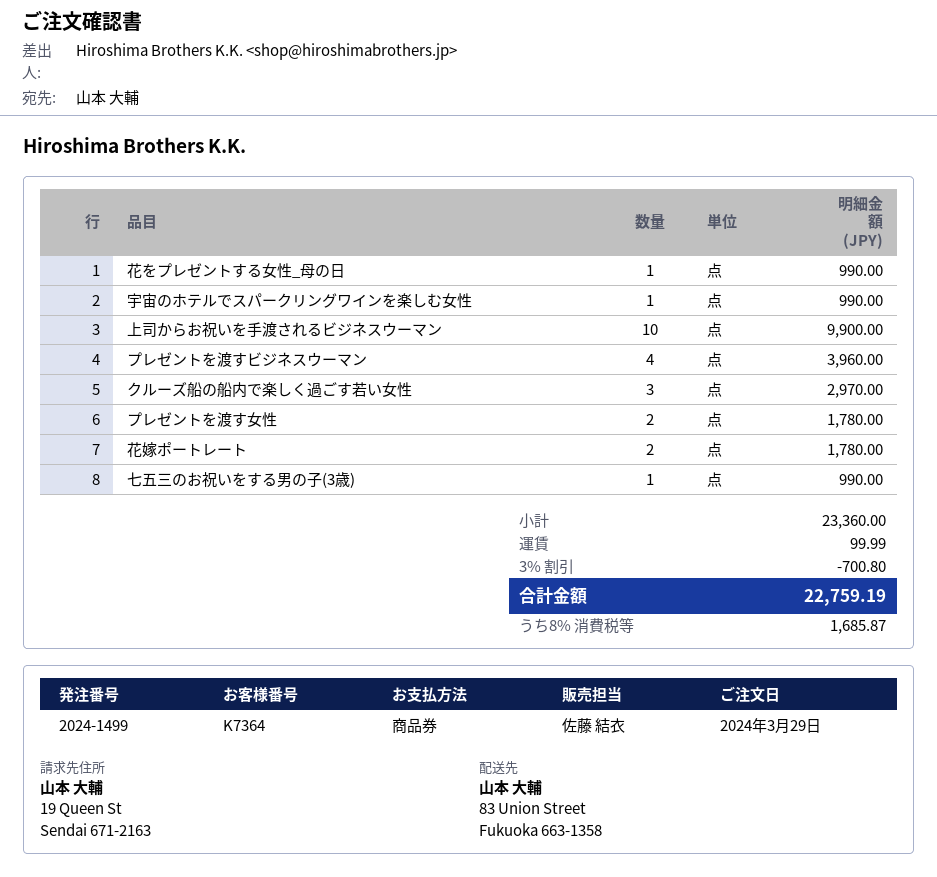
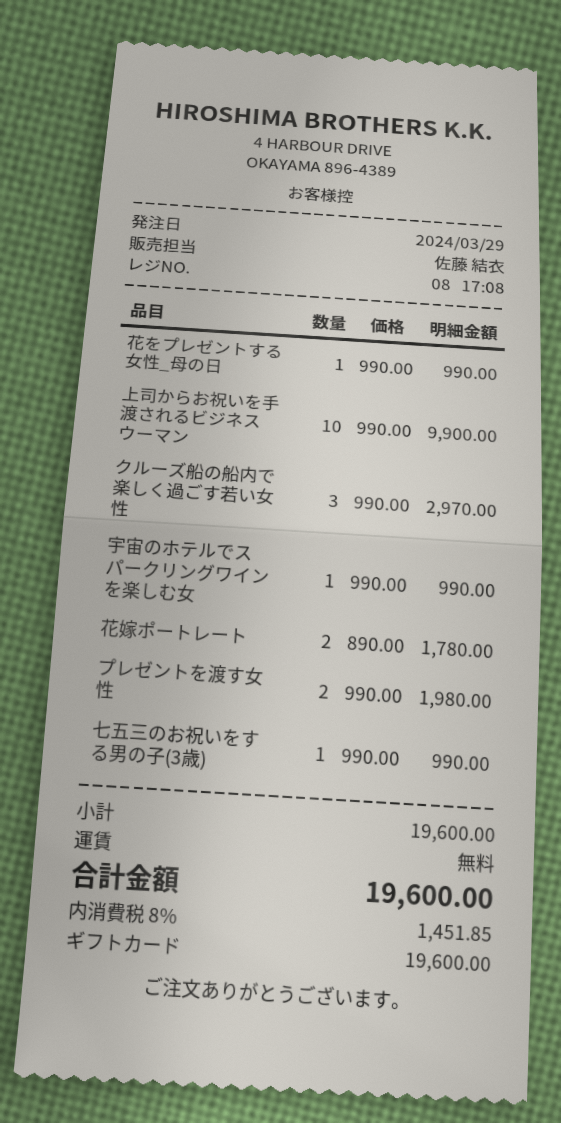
プレゼントを渡すビジネスウーマン: 4 for 3960.00 -> none
プレゼントを渡す女性: 2 for 1780.00 -> 2 for 1980.00
subtotal: 23360.00 -> 19600.00
discount: 3% = 700.80 -> none
shipping: 99.99 -> 0.00
tax: 8% = 1685.87 -> 8% = 1451.85
total: 22759.19 -> 19600.00

